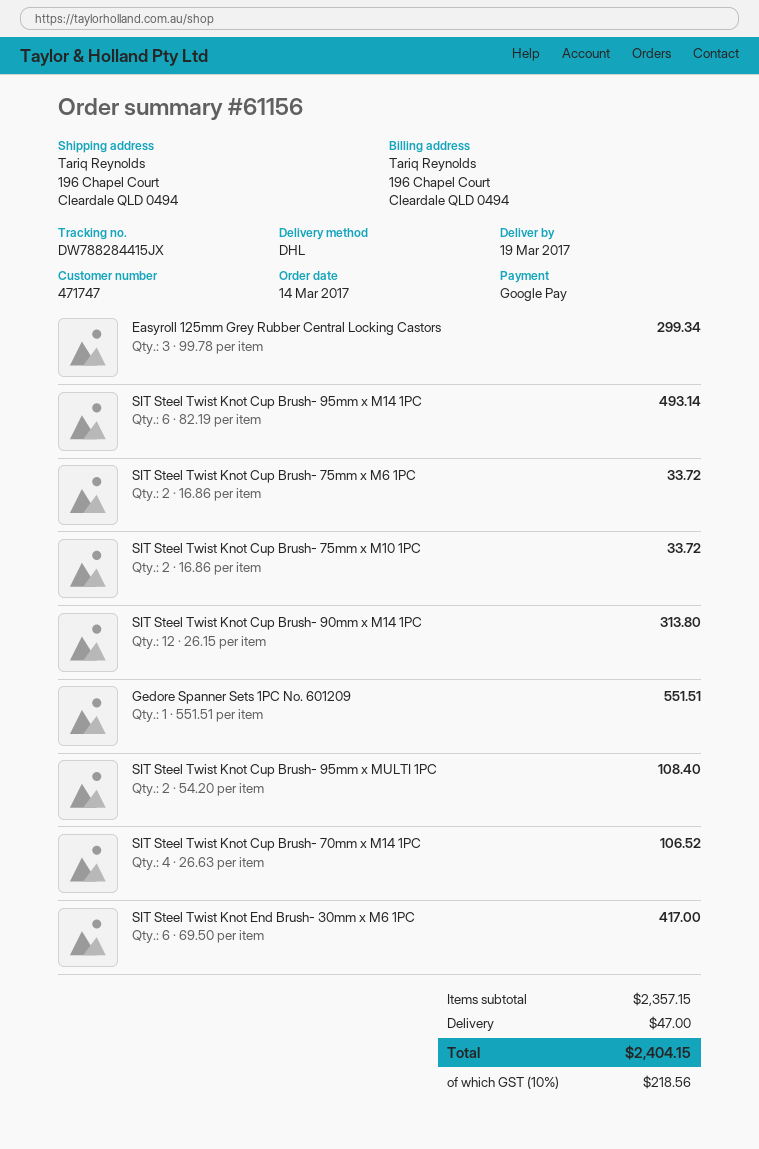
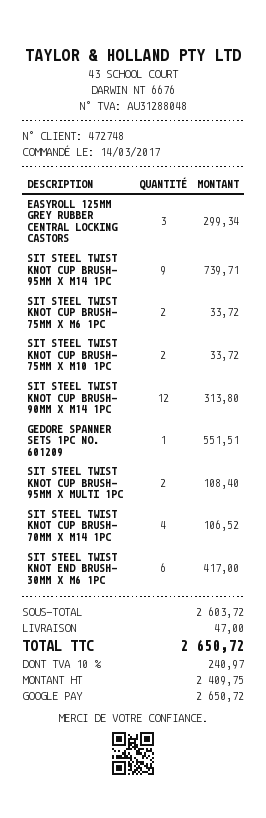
customer number: 471747 -> 472748
SIT Steel Twist Knot Cup Brush- 95mm x M14 1PC: 6 for 493.14 -> 9 for 739.71
subtotal: 2357.15 -> 2603.72
tax: 10% = 218.56 -> 10% = 240.97
total: 2404.15 -> 2650.72

